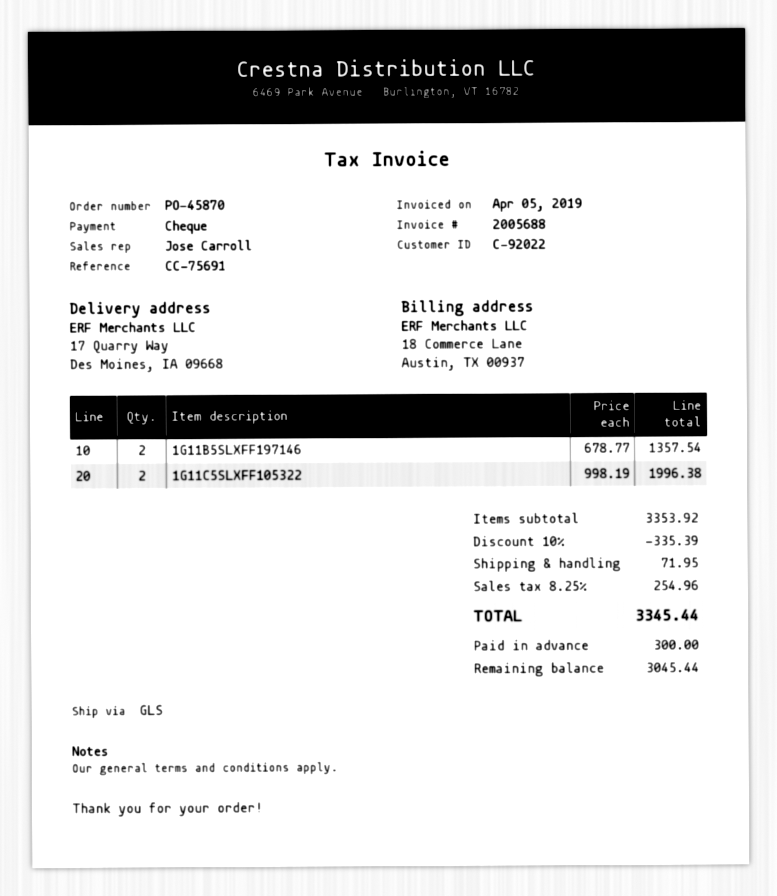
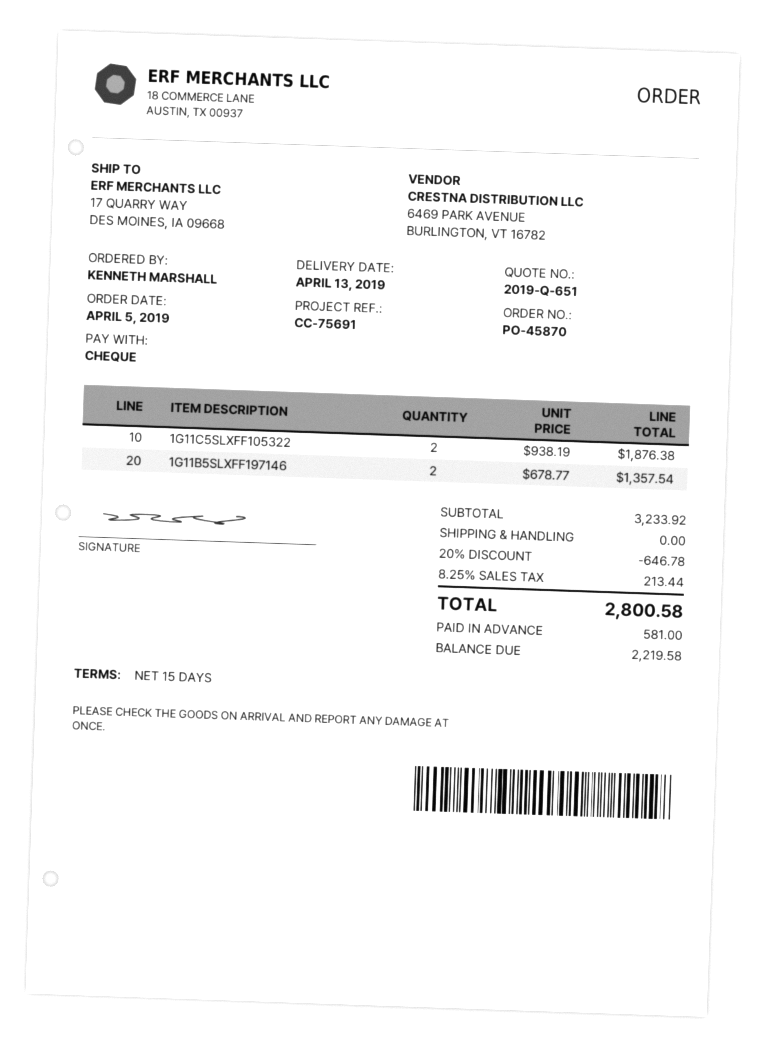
1G11C5SLXFF105322: 2 x 998.19 = 1996.38 -> 2 x 938.19 = 1876.38
subtotal: 3353.92 -> 3233.92
discount: 10% = 335.39 -> 20% = 646.78
shipping: 71.95 -> 0.00
tax: 8.25% = 254.96 -> 8.25% = 213.44
total: 3345.44 -> 2800.58
deposit: 300.00 -> 581.00
balance: 3045.44 -> 2219.58

